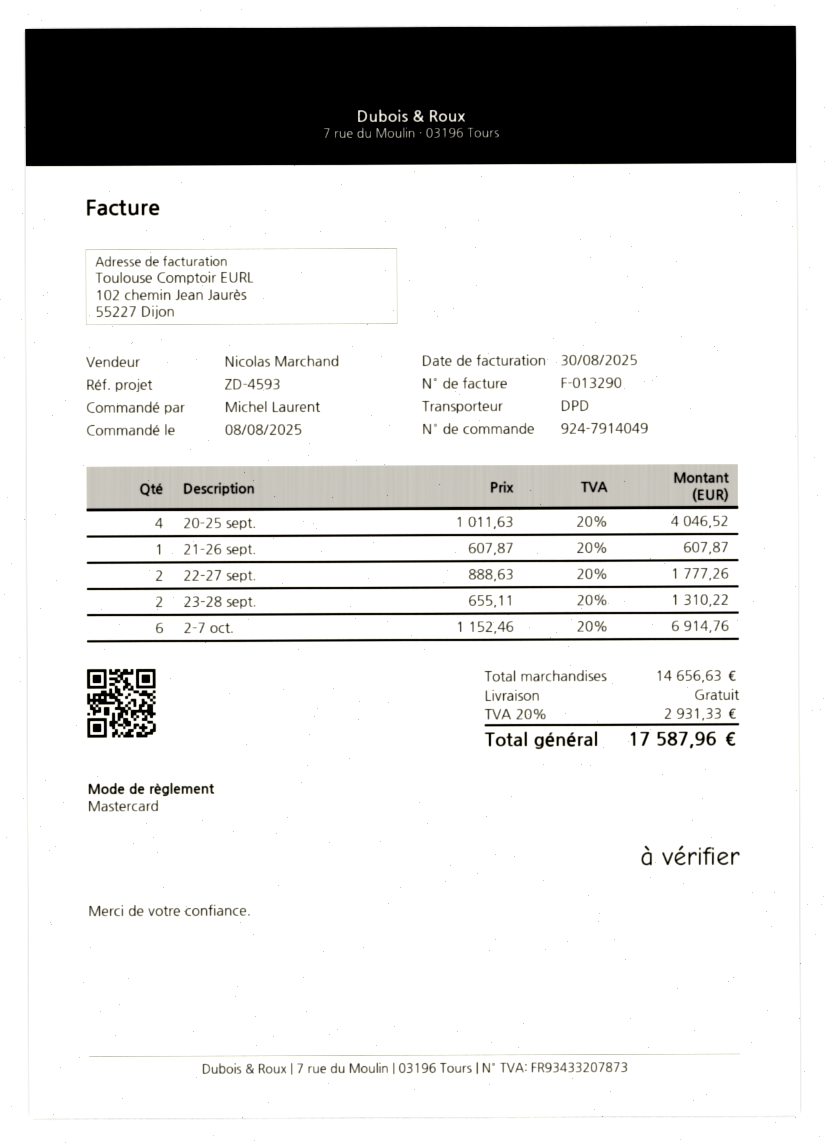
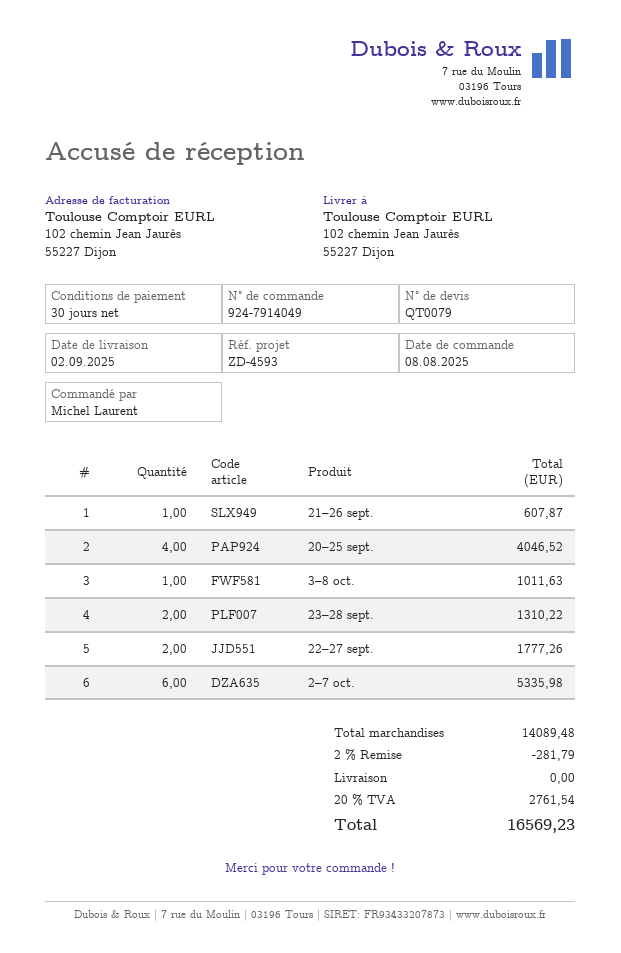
2–7 oct.: 6 for 6914.76 -> 6 for 5335.98
3–8 oct.: none -> 1 for 1011.63
subtotal: 14656.63 -> 14089.48
discount: none -> 2% = 281.79
tax: 20% = 2931.33 -> 20% = 2761.54
total: 17587.96 -> 16569.23

